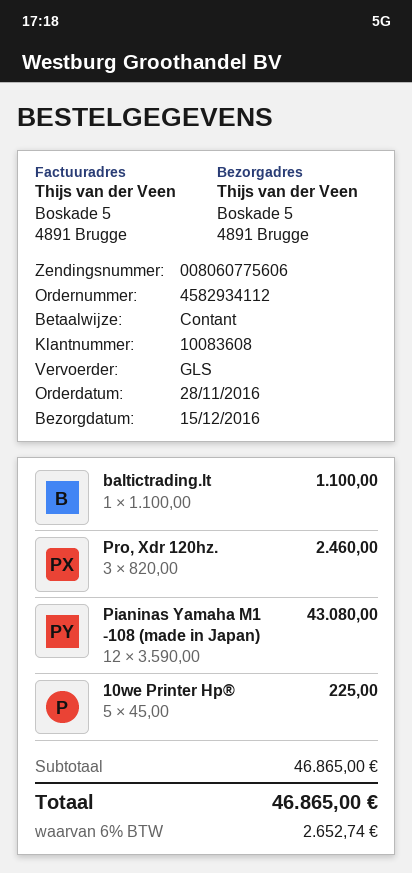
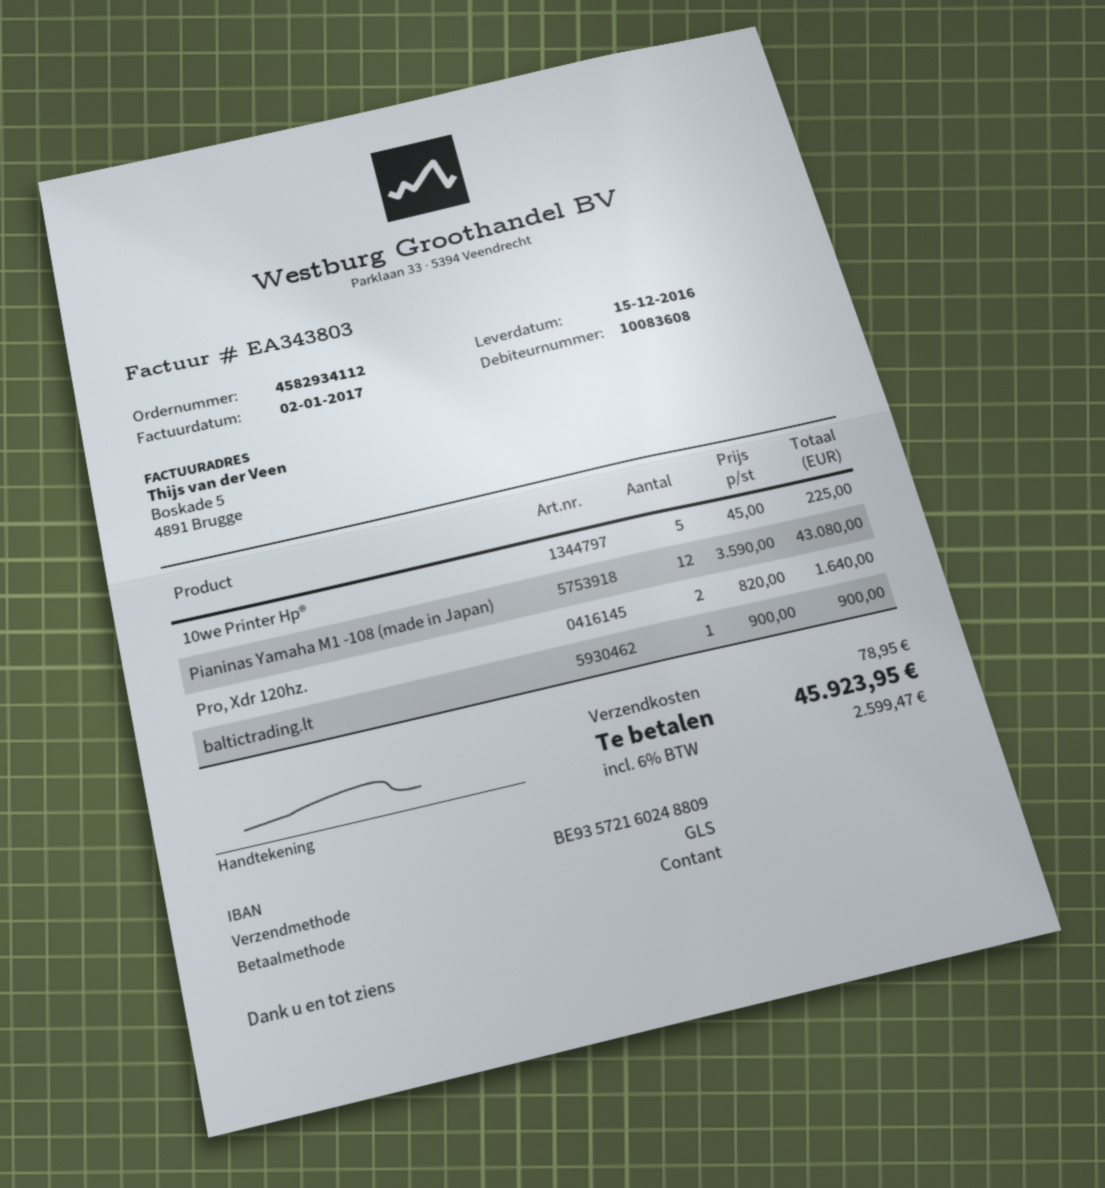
baltictrading.lt: 1 x 1100.00 = 1100.00 -> 1 x 900.00 = 900.00
Pro, Xdr 120hz.: 3 x 820.00 = 2460.00 -> 2 x 820.00 = 1640.00
shipping: none -> 78.95
tax: 6% = 2652.74 -> 6% = 2599.47
total: 46865.00 -> 45923.95

